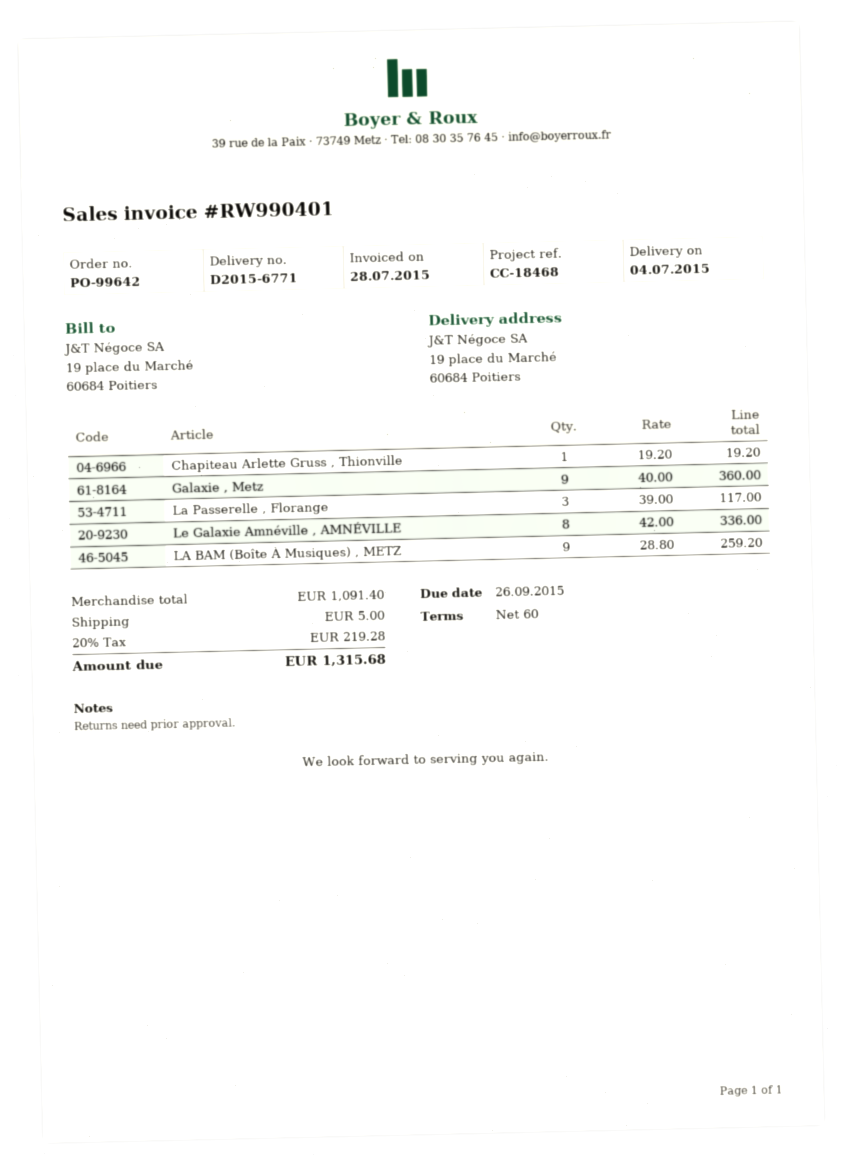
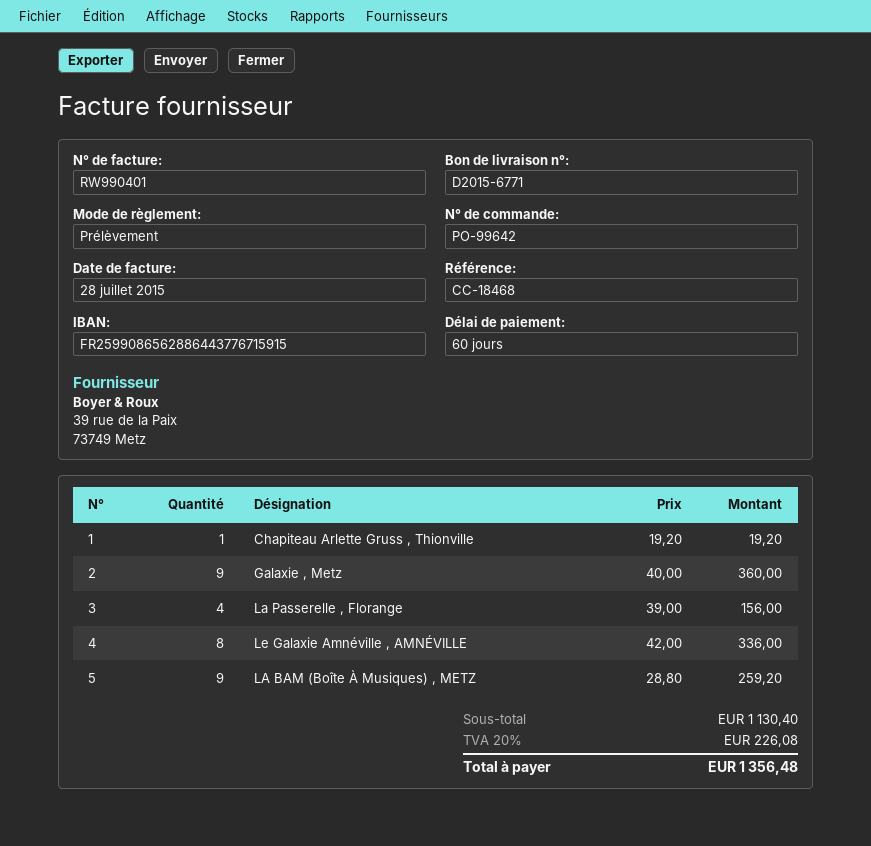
La Passerelle , Florange: 3 x 39.00 = 117.00 -> 4 x 39.00 = 156.00
subtotal: 1091.40 -> 1130.40
shipping: 5.00 -> none
tax: 20% = 219.28 -> 20% = 226.08
total: 1315.68 -> 1356.48

